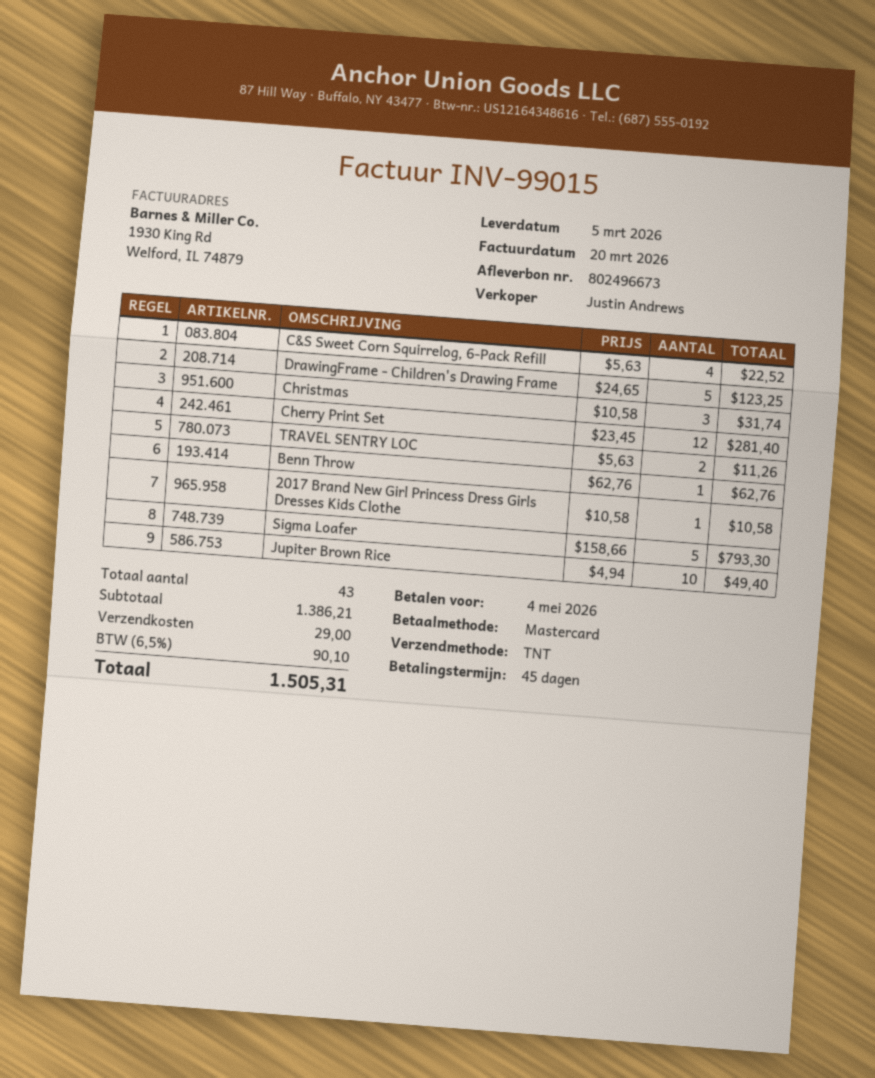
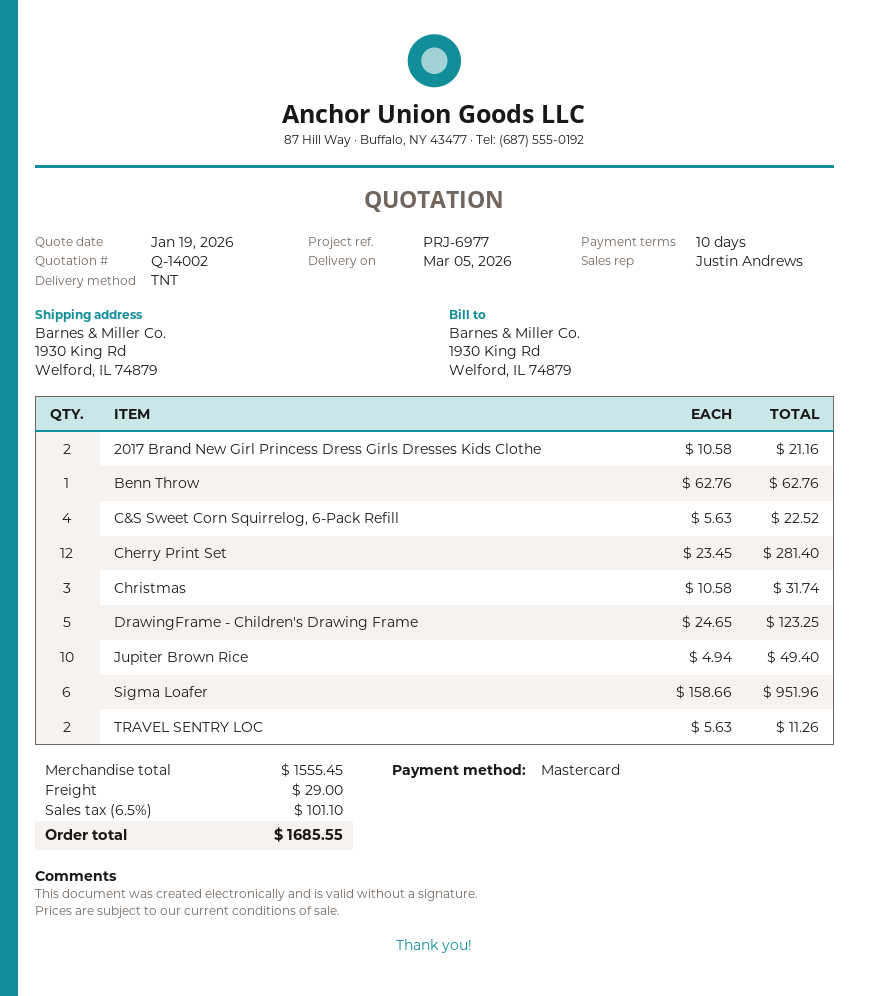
payment terms: 45 days -> 10 days
2017 Brand New Girl Princess Dress Girls Dresses Kids Clothe: 1 x 10.58 = 10.58 -> 2 x 10.58 = 21.16
Sigma Loafer: 5 x 158.66 = 793.30 -> 6 x 158.66 = 951.96
subtotal: 1386.21 -> 1555.45
tax: 6.5% = 90.10 -> 6.5% = 101.10
total: 1505.31 -> 1685.55

